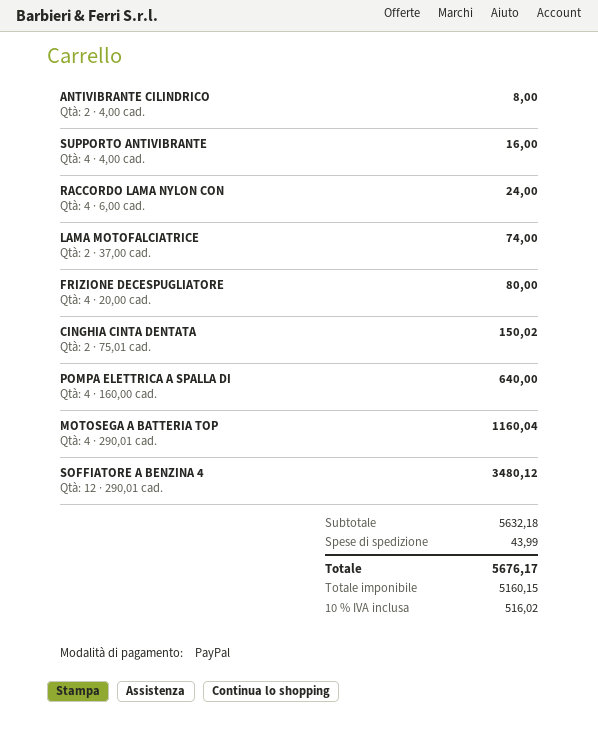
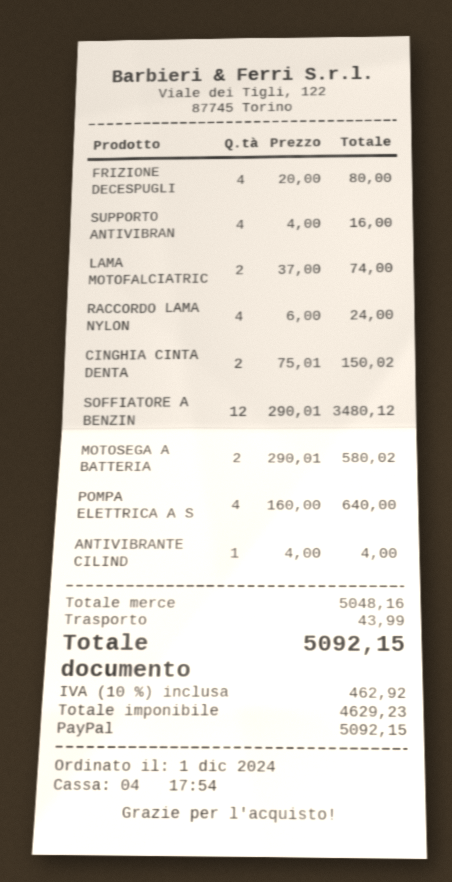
ANTIVIBRANTE CILINDRICO: 2 x 4.00 = 8.00 -> 1 x 4.00 = 4.00
MOTOSEGA A BATTERIA TOP: 4 x 290.01 = 1160.04 -> 2 x 290.01 = 580.02
subtotal: 5632.18 -> 5048.16
net: 5160.15 -> 4629.23
tax: 10% = 516.02 -> 10% = 462.92
total: 5676.17 -> 5092.15

